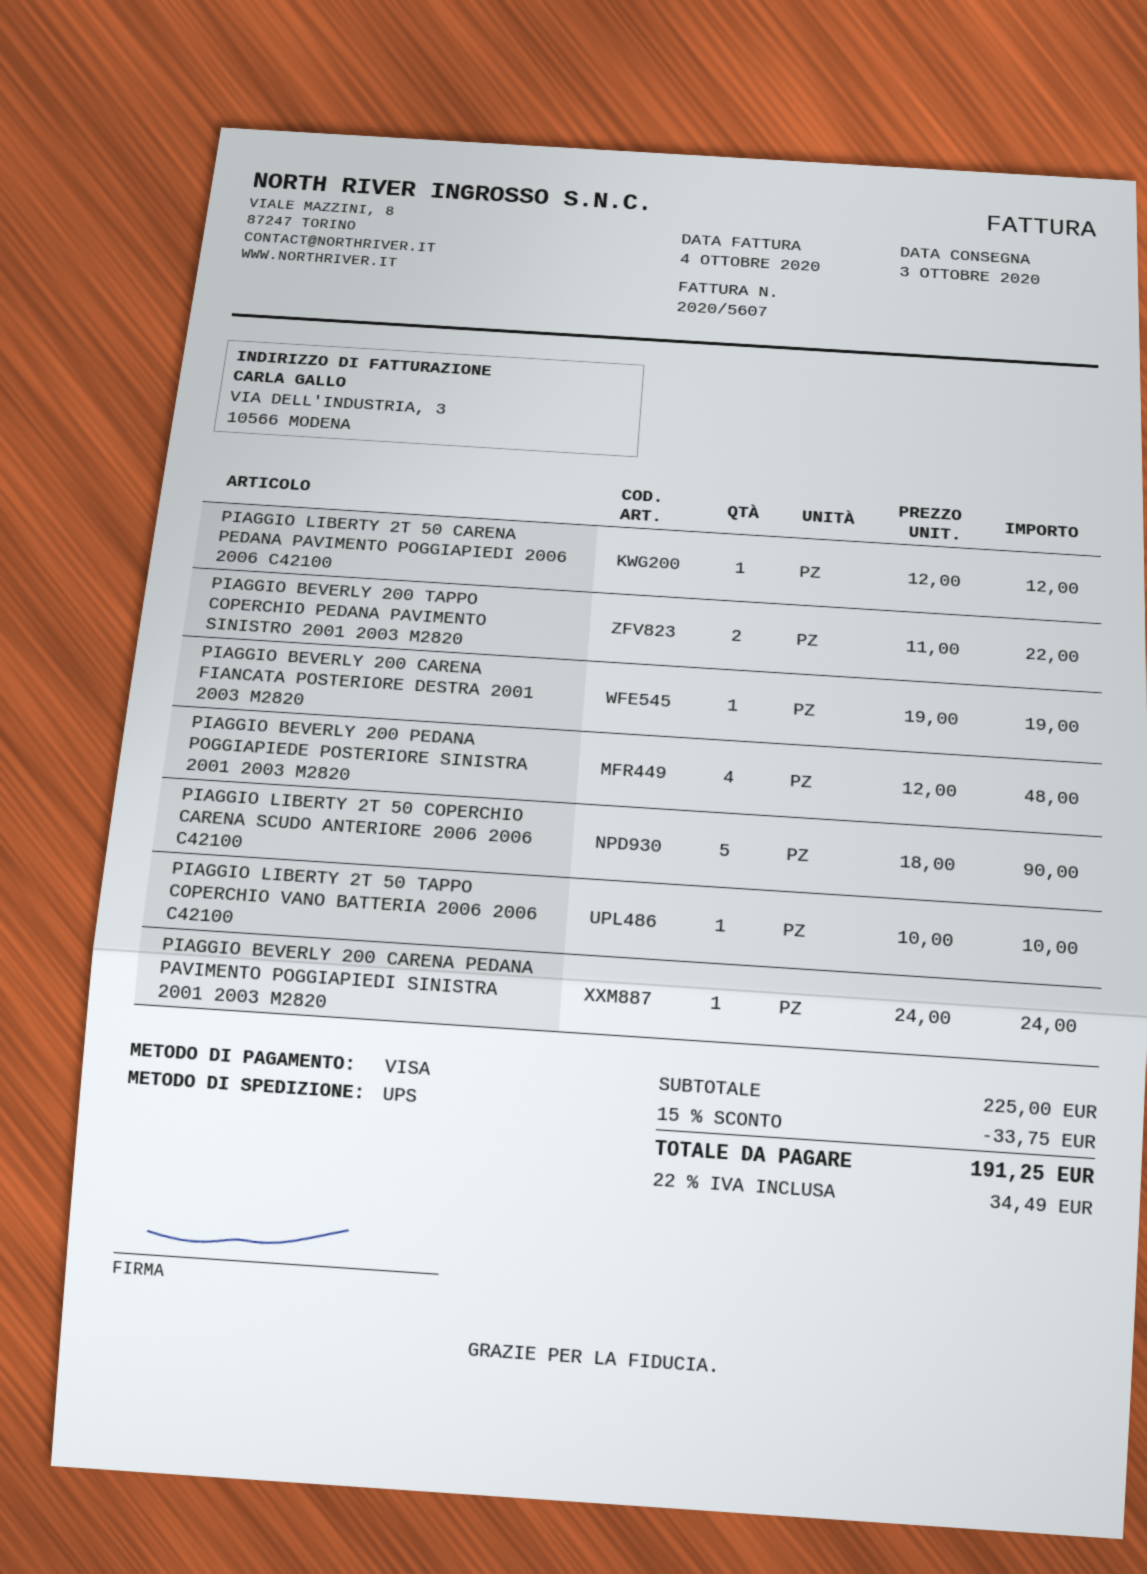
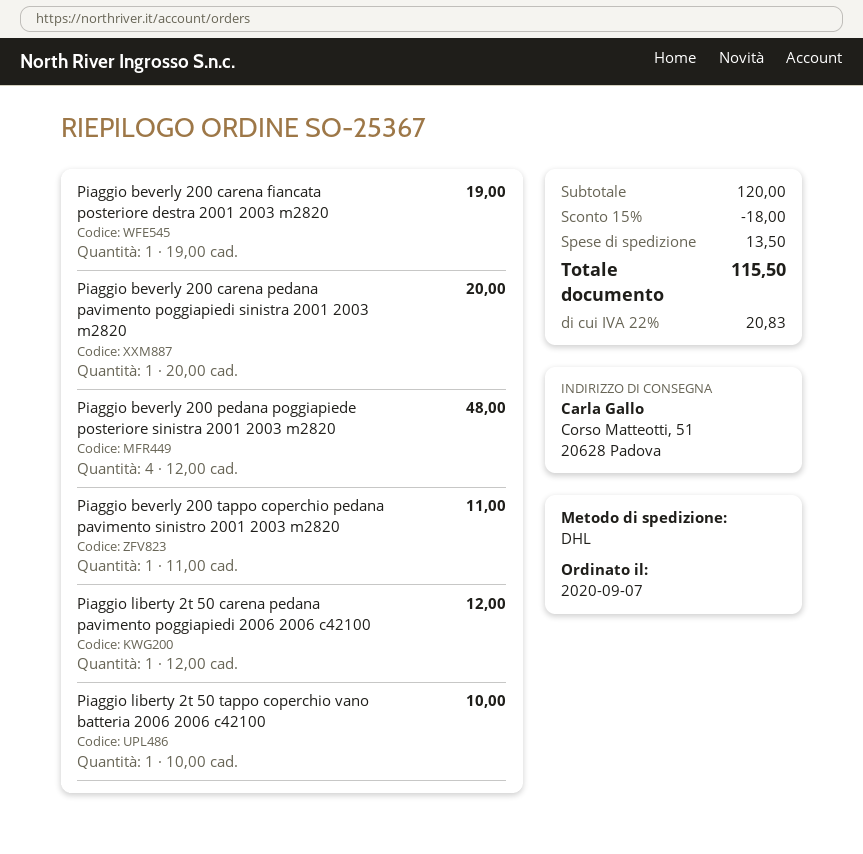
shipping method: UPS -> DHL
PIAGGIO BEVERLY 200 TAPPO COPERCHIO PEDANA PAVIMENTO SINISTRO 2001 2003 M2820: 2 x 11.00 = 22.00 -> 1 x 11.00 = 11.00
PIAGGIO LIBERTY 2T 50 COPERCHIO CARENA SCUDO ANTERIORE 2006 2006 C42100: 5 x 18.00 = 90.00 -> none
PIAGGIO BEVERLY 200 CARENA PEDANA PAVIMENTO POGGIAPIEDI SINISTRA 2001 2003 M2820: 1 x 24.00 = 24.00 -> 1 x 20.00 = 20.00
subtotal: 225.00 -> 120.00
discount: 15% = 33.75 -> 15% = 18.00
shipping: none -> 13.50
tax: 22% = 34.49 -> 22% = 20.83
total: 191.25 -> 115.50

